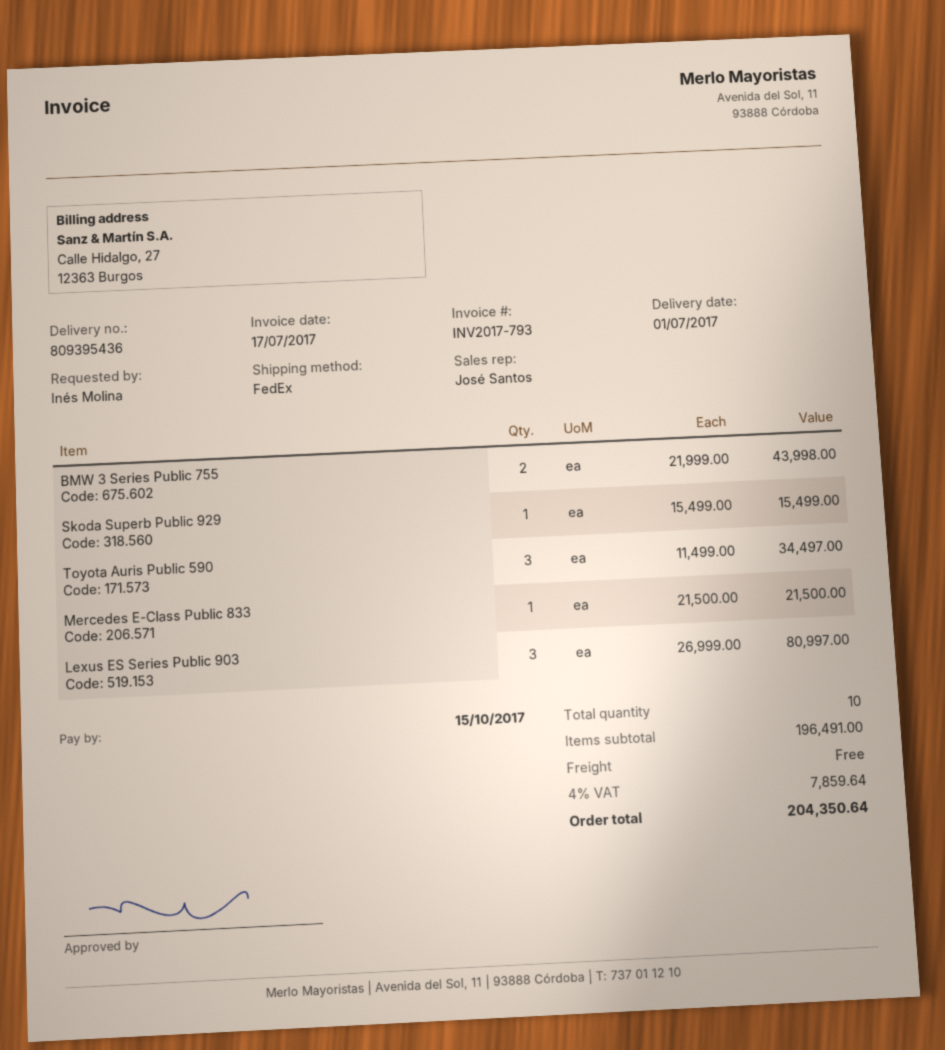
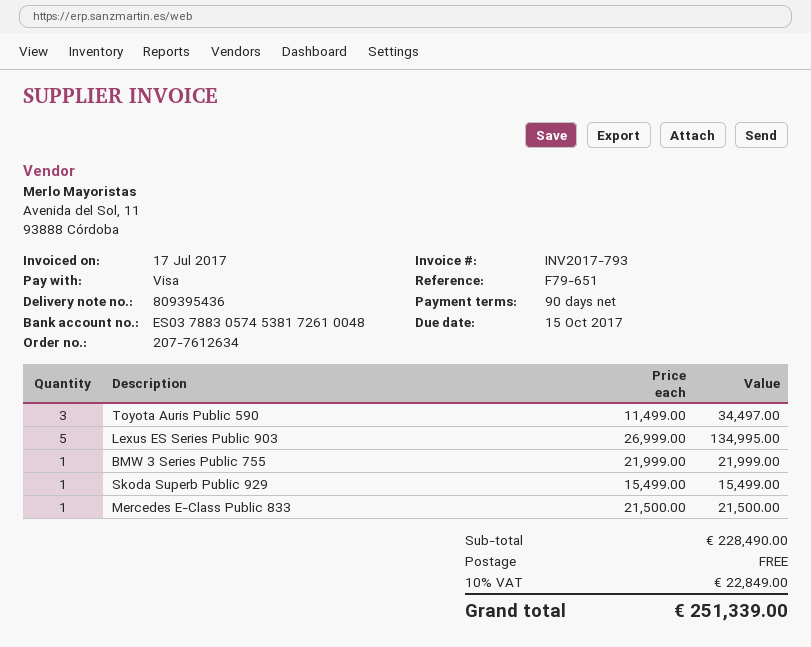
BMW 3 Series Public 755: 2 x 21999.00 = 43998.00 -> 1 x 21999.00 = 21999.00
Lexus ES Series Public 903: 3 x 26999.00 = 80997.00 -> 5 x 26999.00 = 134995.00
subtotal: 196491.00 -> 228490.00
tax: 4% = 7859.64 -> 10% = 22849.00
total: 204350.64 -> 251339.00

